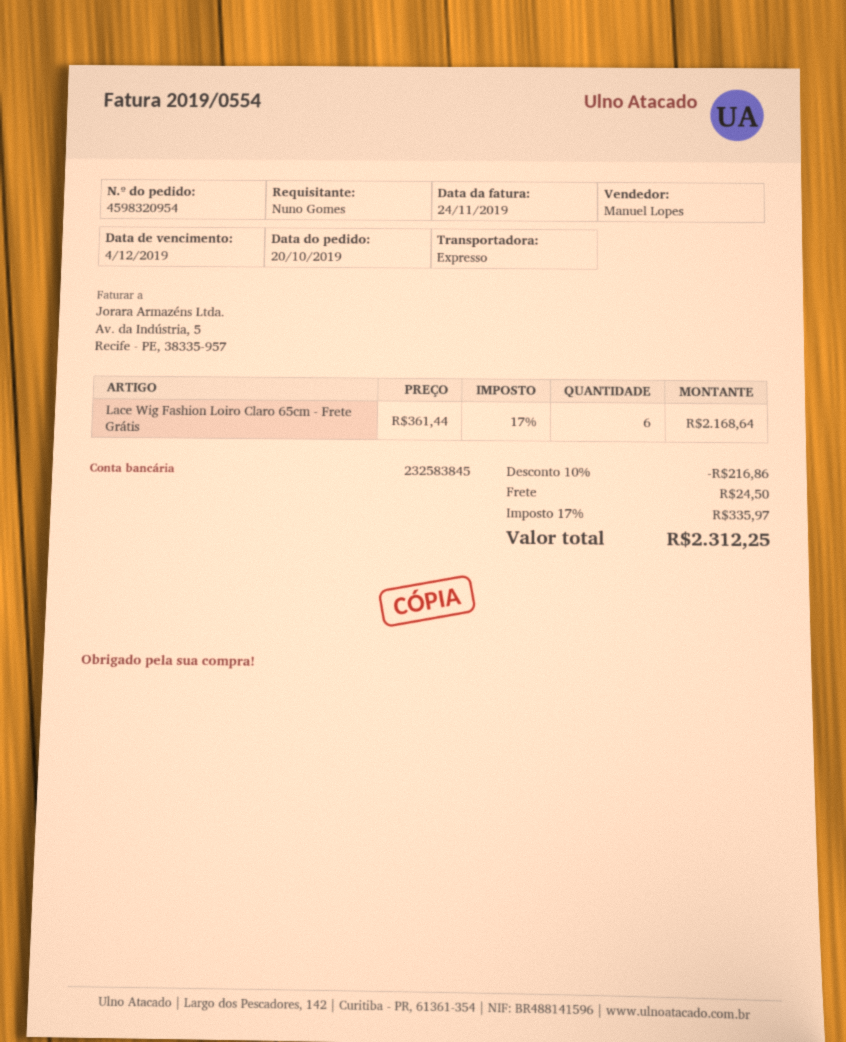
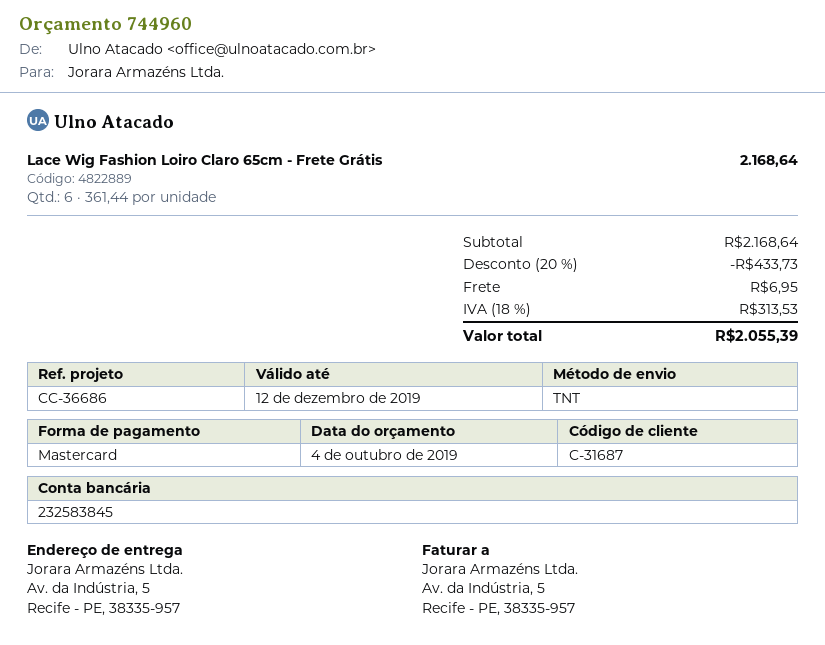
shipping method: express -> TNT
discount: 10% = 216.86 -> 20% = 433.73
shipping: 24.50 -> 6.95
tax: 17% = 335.97 -> 18% = 313.53
total: 2312.25 -> 2055.39

